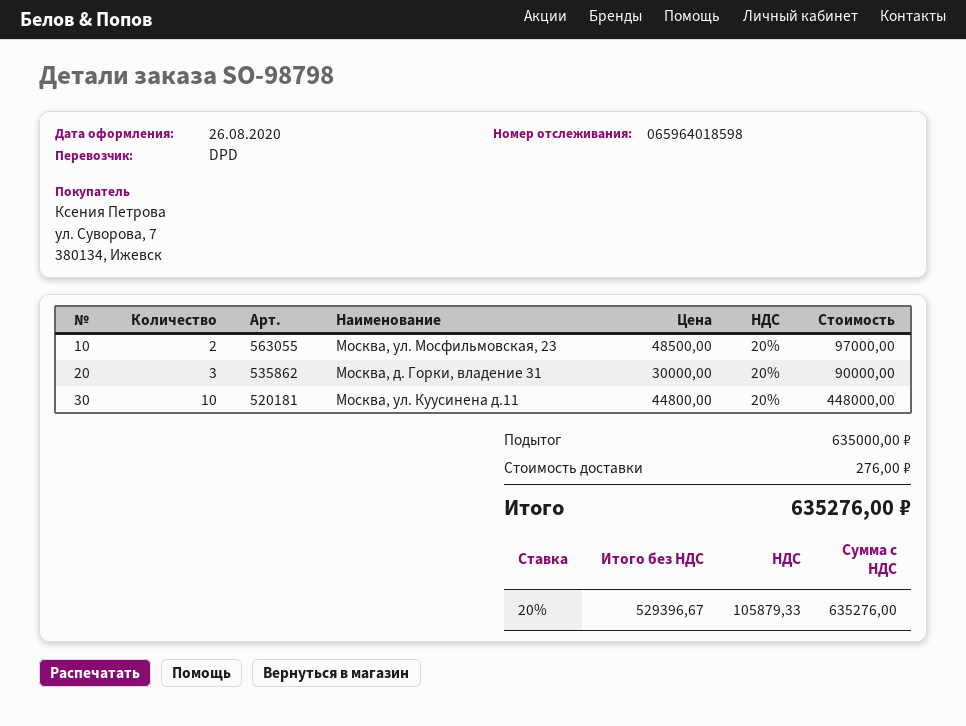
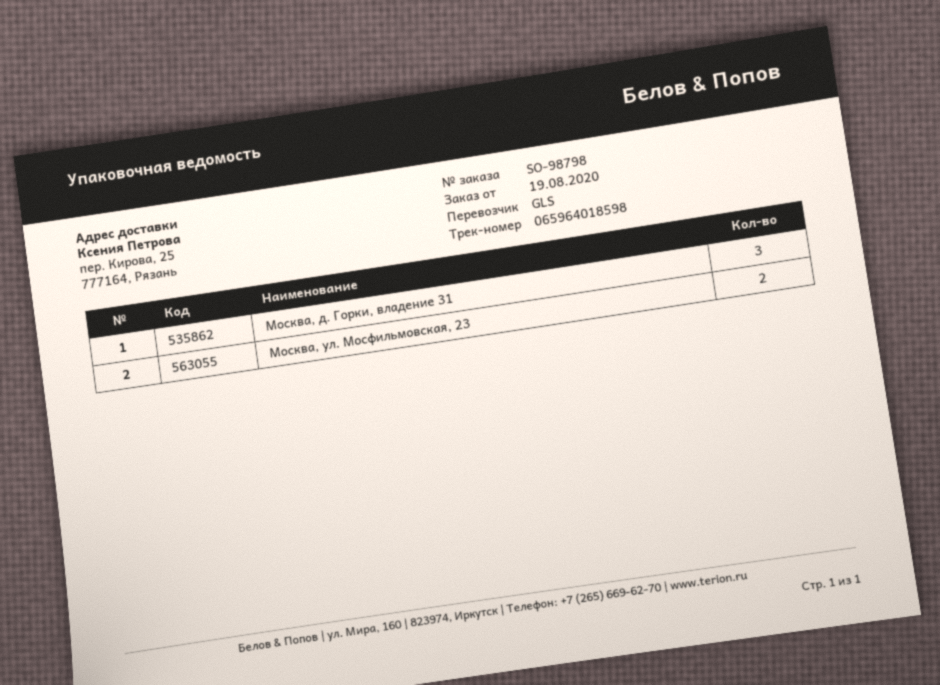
order date: 2020-08-26 -> 2020-08-19
shipping method: DPD -> GLS
Москва, ул. Куусинена д.11: 10 -> none

